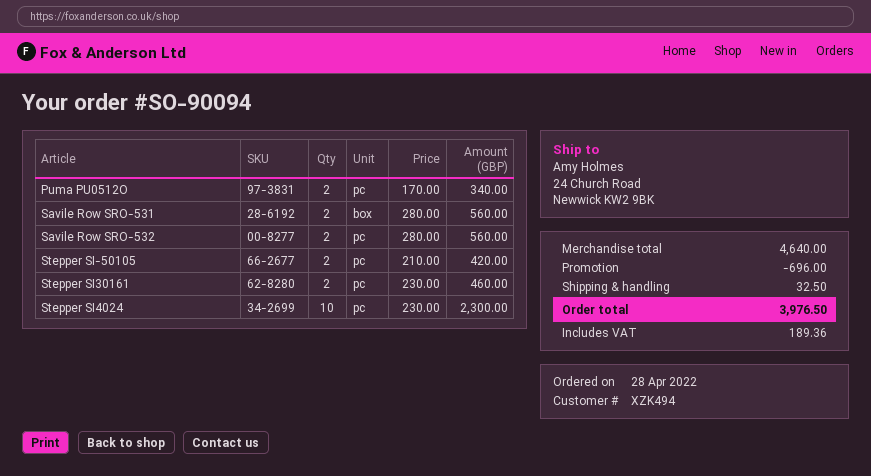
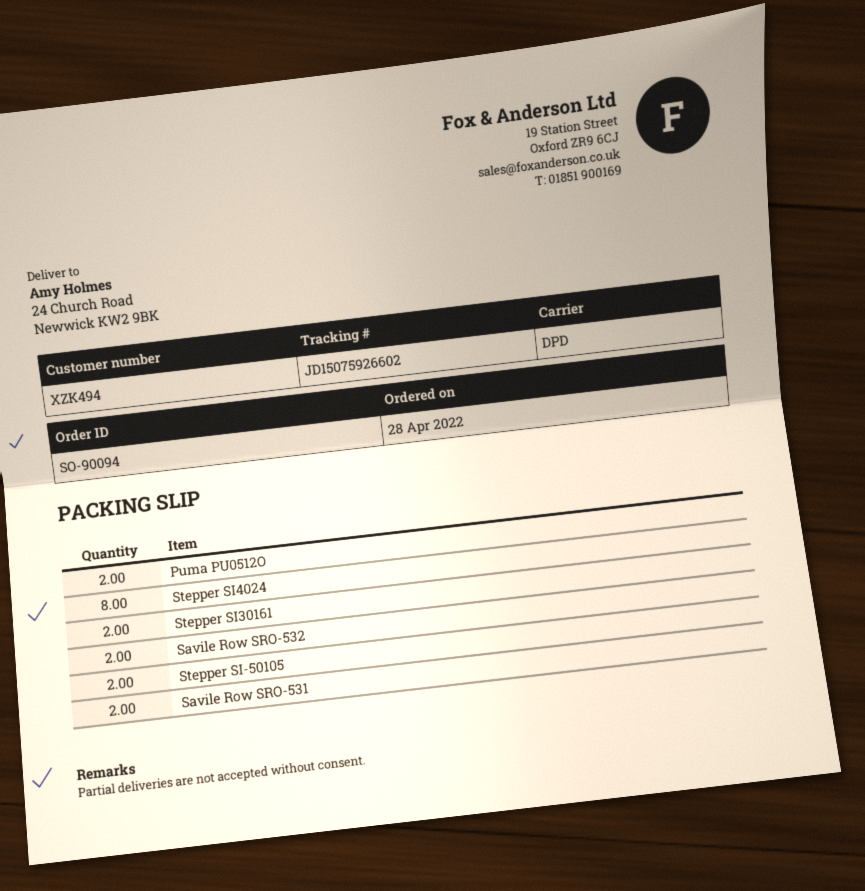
Stepper SI4024: 10 -> 8

